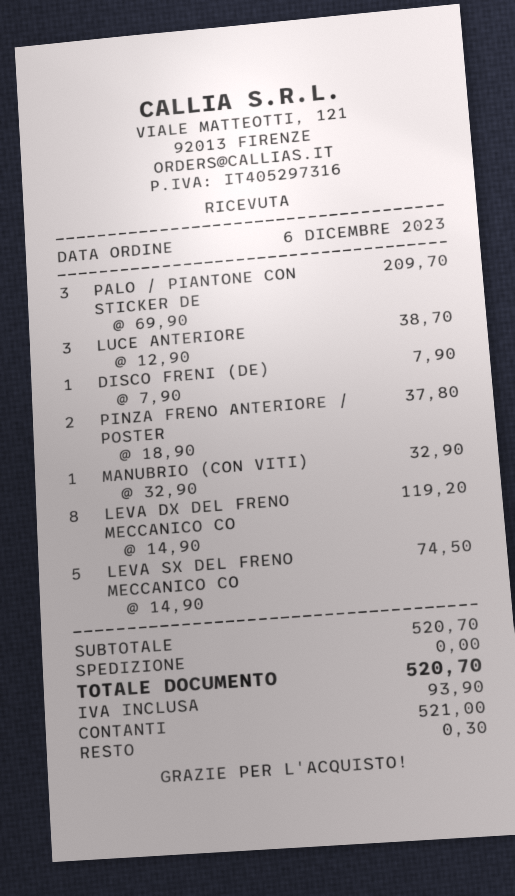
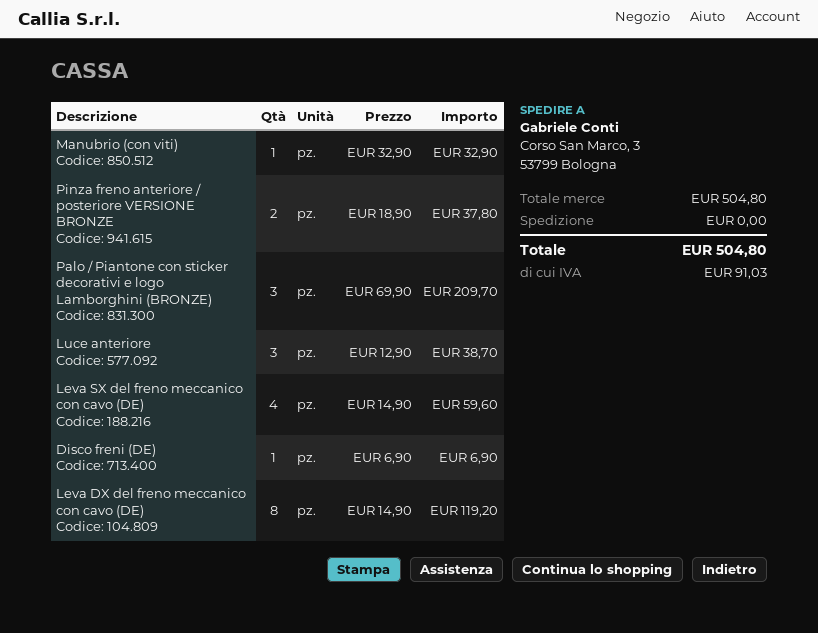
DISCO FRENI (DE): 1 x 7.90 = 7.90 -> 1 x 6.90 = 6.90
LEVA SX DEL FRENO MECCANICO CO: 5 x 14.90 = 74.50 -> 4 x 14.90 = 59.60
subtotal: 520.70 -> 504.80
tax: 93.90 -> 91.03
total: 520.70 -> 504.80

